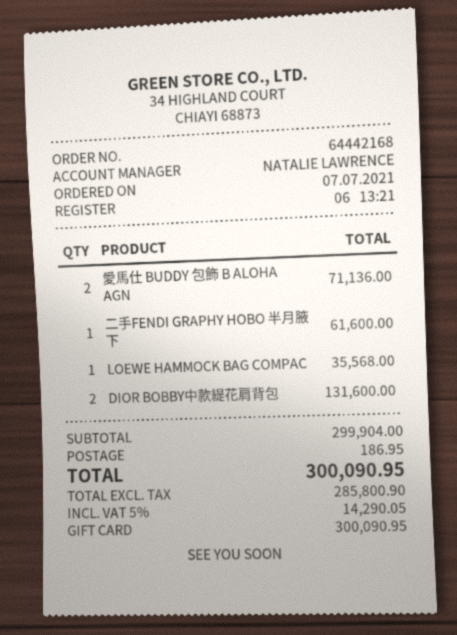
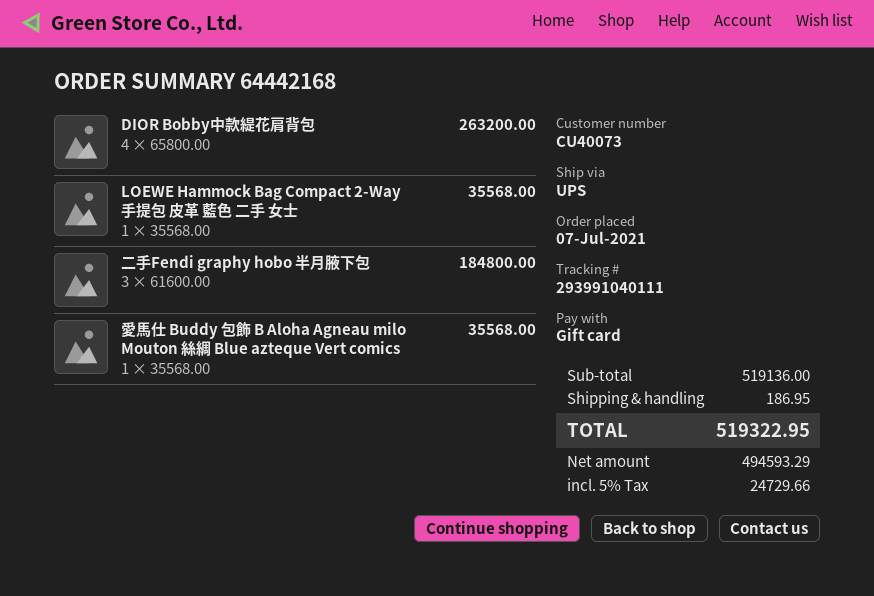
愛馬仕 BUDDY 包飾 B ALOHA AGN: 2 for 71136.00 -> 1 for 35568.00
二手FENDI GRAPHY HOBO 半月腋下: 1 for 61600.00 -> 3 for 184800.00
DIOR BOBBY中款緹花肩背包: 2 for 131600.00 -> 4 for 263200.00
subtotal: 299904.00 -> 519136.00
net: 285800.90 -> 494593.29
tax: 5% = 14290.05 -> 5% = 24729.66
total: 300090.95 -> 519322.95

